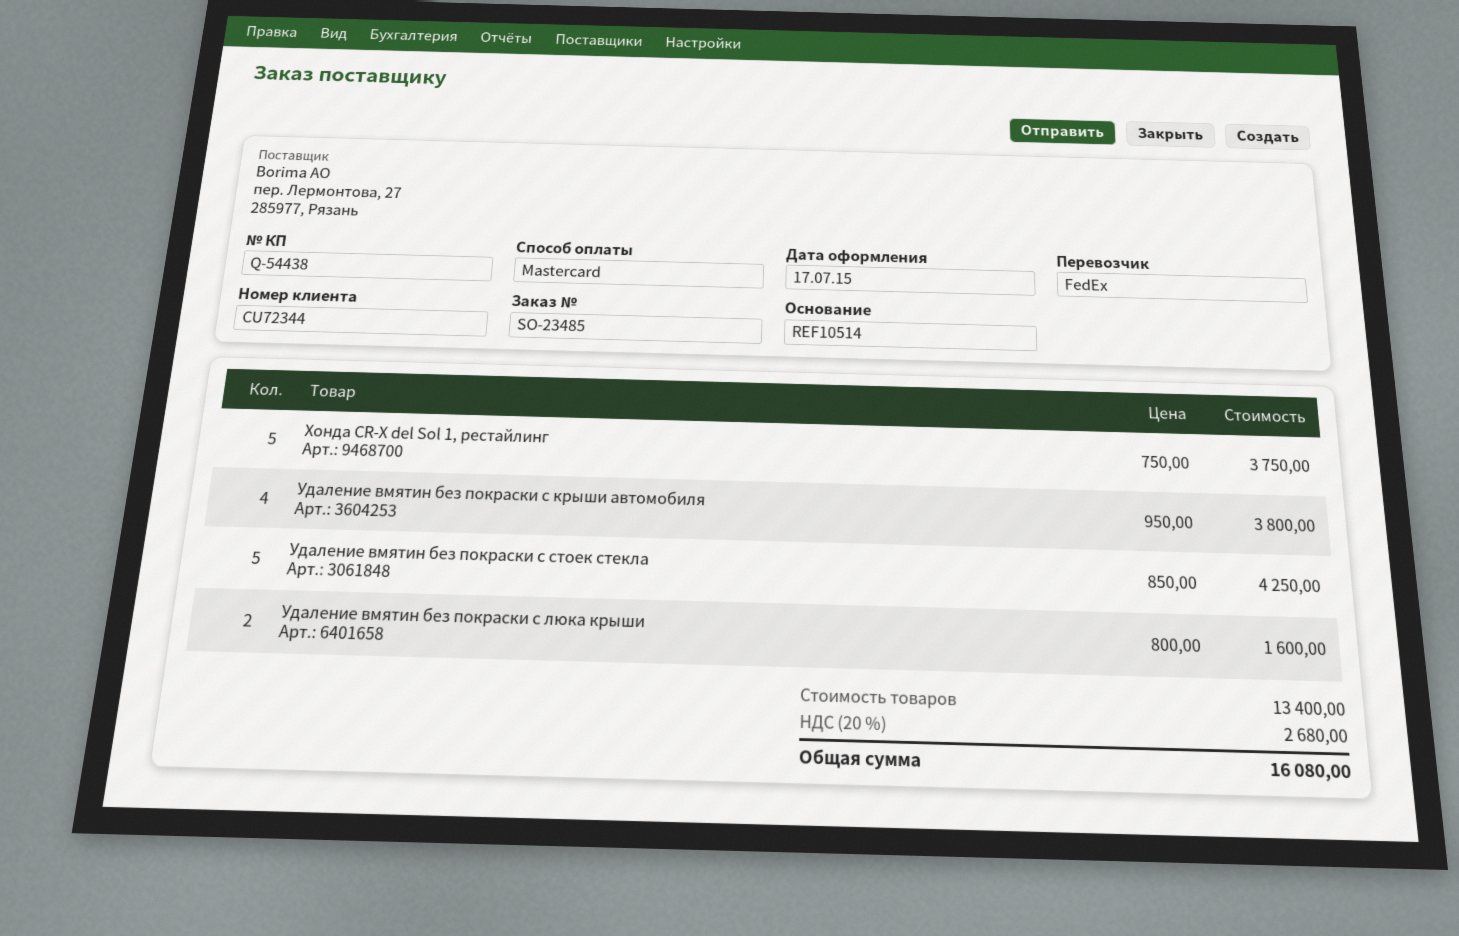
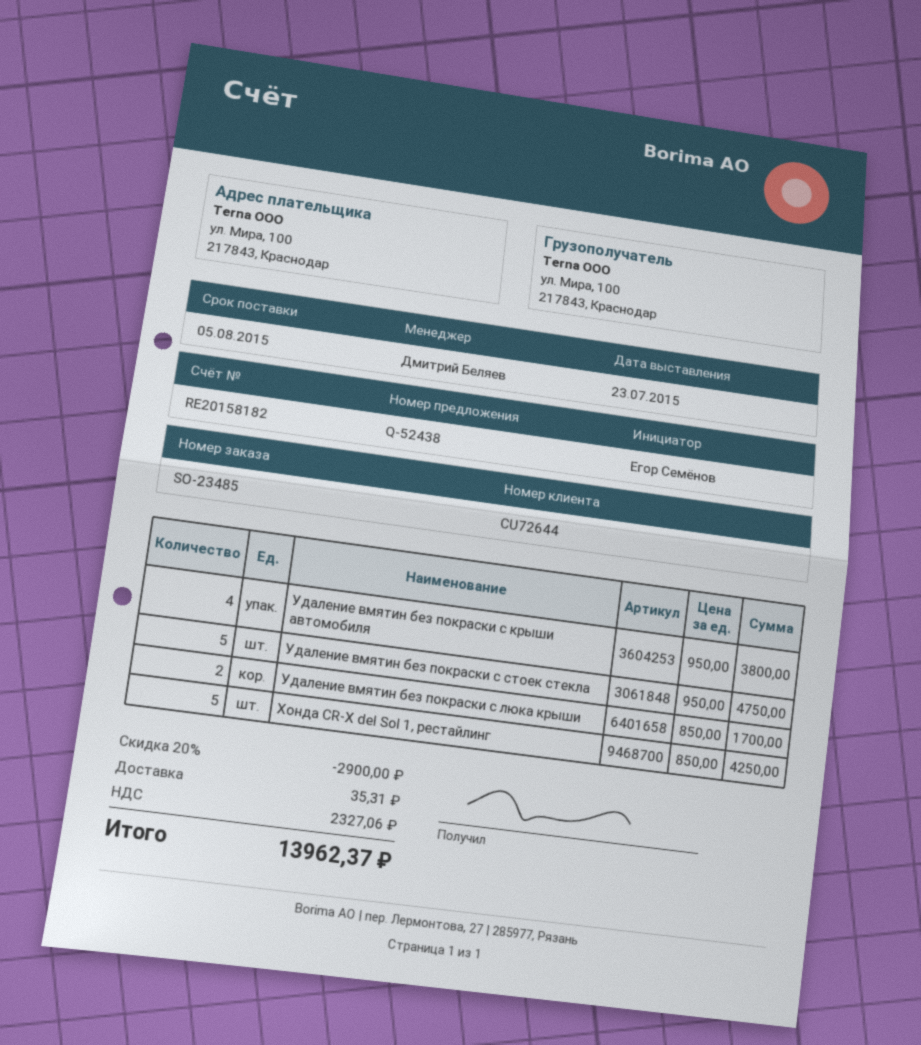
quote number: Q-54438 -> Q-52438
customer number: CU72344 -> CU72644
Хонда CR-X del Sol 1, рестайлинг: 5 x 750.00 = 3750.00 -> 5 x 850.00 = 4250.00
Удаление вмятин без покраски с стоек стекла: 5 x 850.00 = 4250.00 -> 5 x 950.00 = 4750.00
Удаление вмятин без покраски с люка крыши: 2 x 800.00 = 1600.00 -> 2 x 850.00 = 1700.00
discount: none -> 20% = 2900.00
shipping: none -> 35.31
tax: 2680.00 -> 2327.06
total: 16080.00 -> 13962.37

